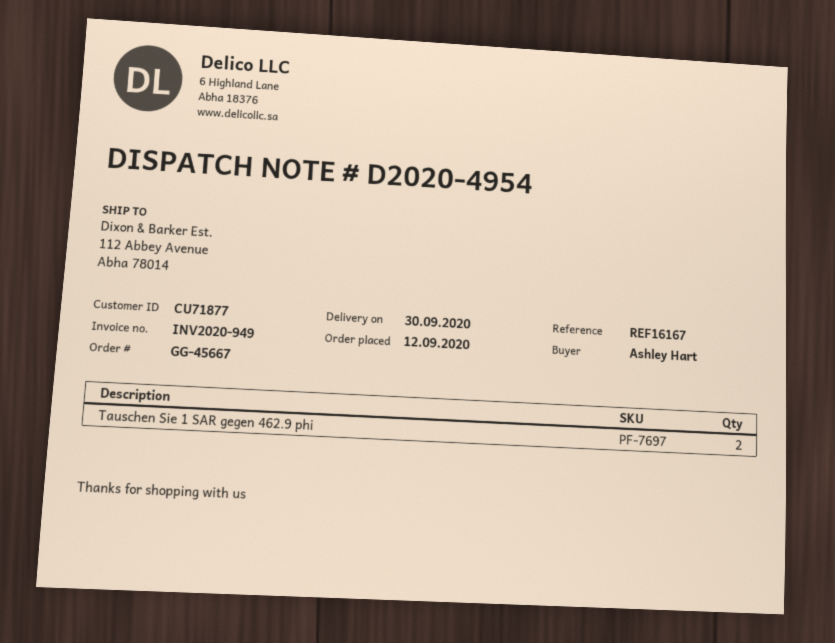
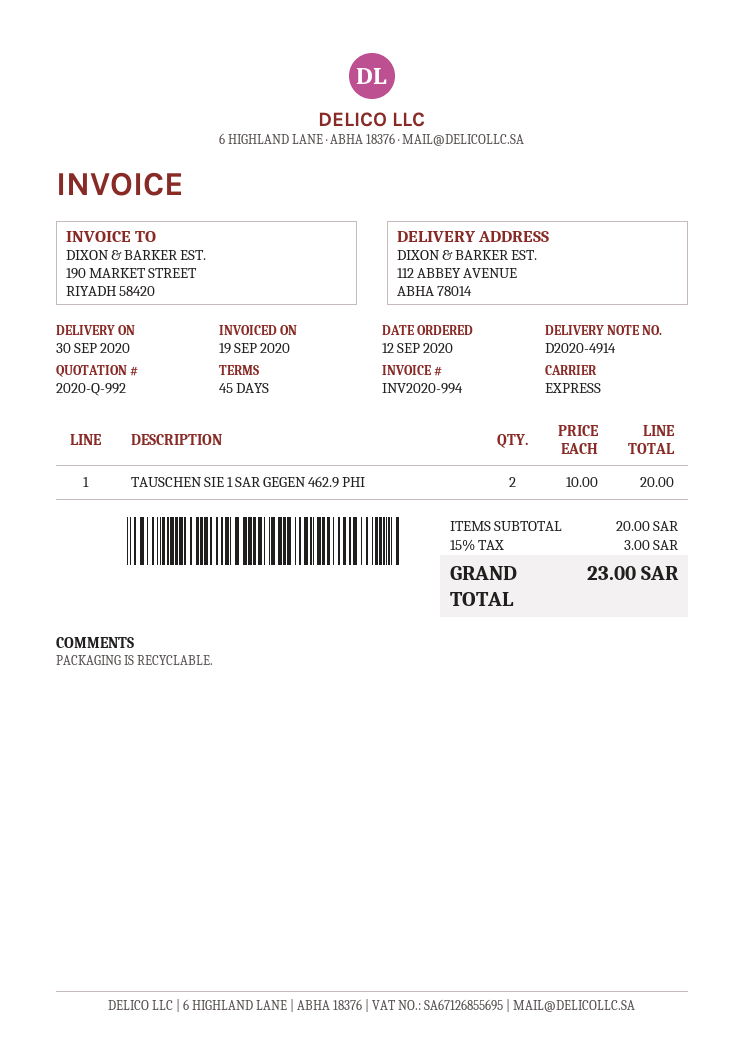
delivery note number: D2020-4954 -> D2020-4914
invoice number: INV2020-949 -> INV2020-994

